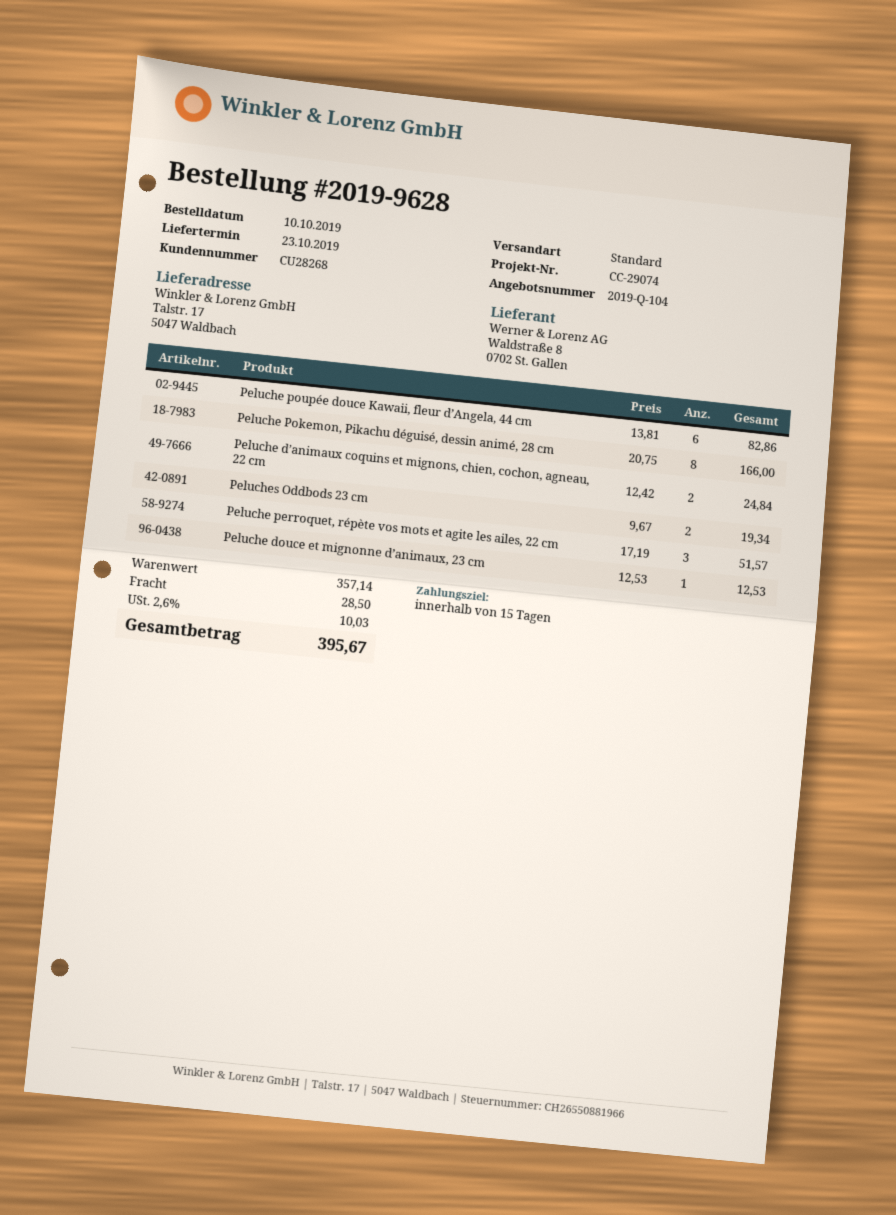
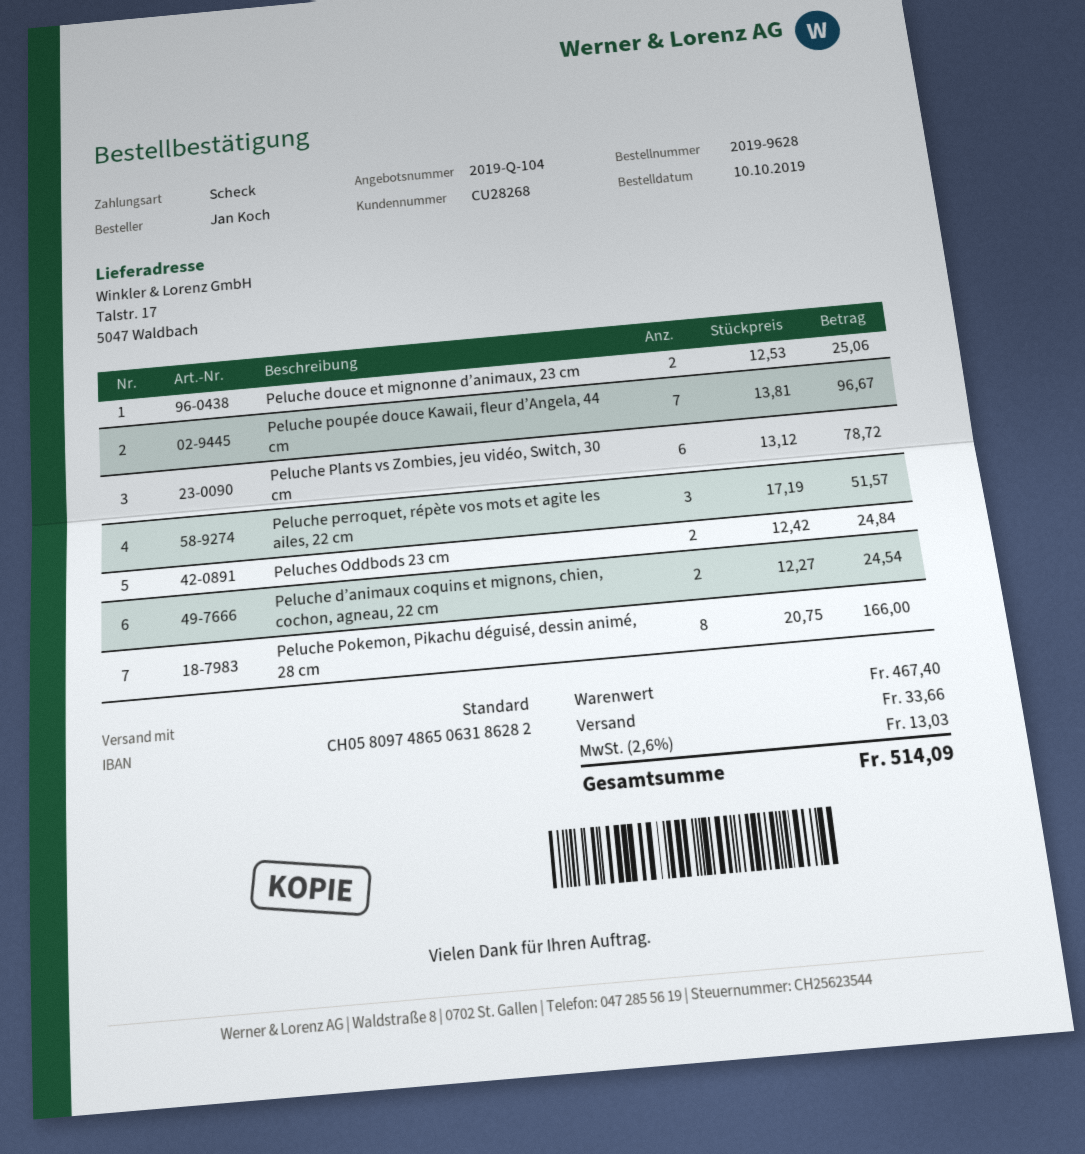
Peluche poupée douce Kawaii, fleur d’Angela, 44 cm: 6 x 13.81 = 82.86 -> 7 x 13.81 = 96.67
Peluche d’animaux coquins et mignons, chien, cochon, agneau, 22 cm: 2 x 12.42 = 24.84 -> 2 x 12.27 = 24.54
Peluches Oddbods 23 cm: 2 x 9.67 = 19.34 -> 2 x 12.42 = 24.84
Peluche douce et mignonne d’animaux, 23 cm: 1 x 12.53 = 12.53 -> 2 x 12.53 = 25.06
Peluche Plants vs Zombies, jeu vidéo, Switch, 30 cm: none -> 6 x 13.12 = 78.72
subtotal: 357.14 -> 467.40
shipping: 28.50 -> 33.66
tax: 2.6% = 10.03 -> 2.6% = 13.03
total: 395.67 -> 514.09

